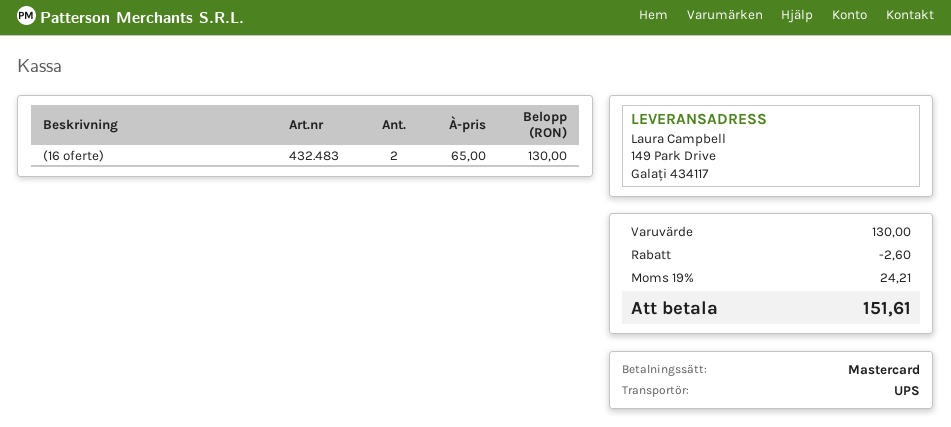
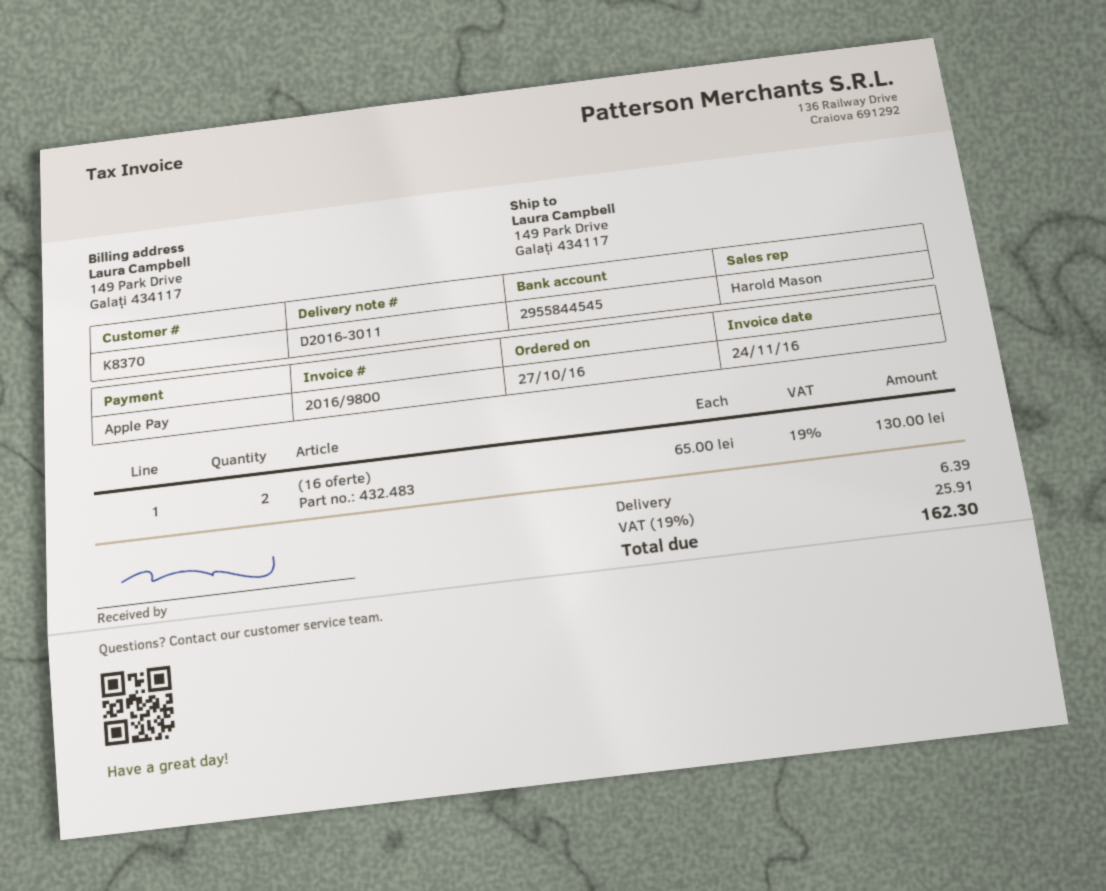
payment method: Mastercard -> Apple Pay
discount: 2.60 -> none
shipping: none -> 6.39
tax: 19% = 24.21 -> 19% = 25.91
total: 151.61 -> 162.30

